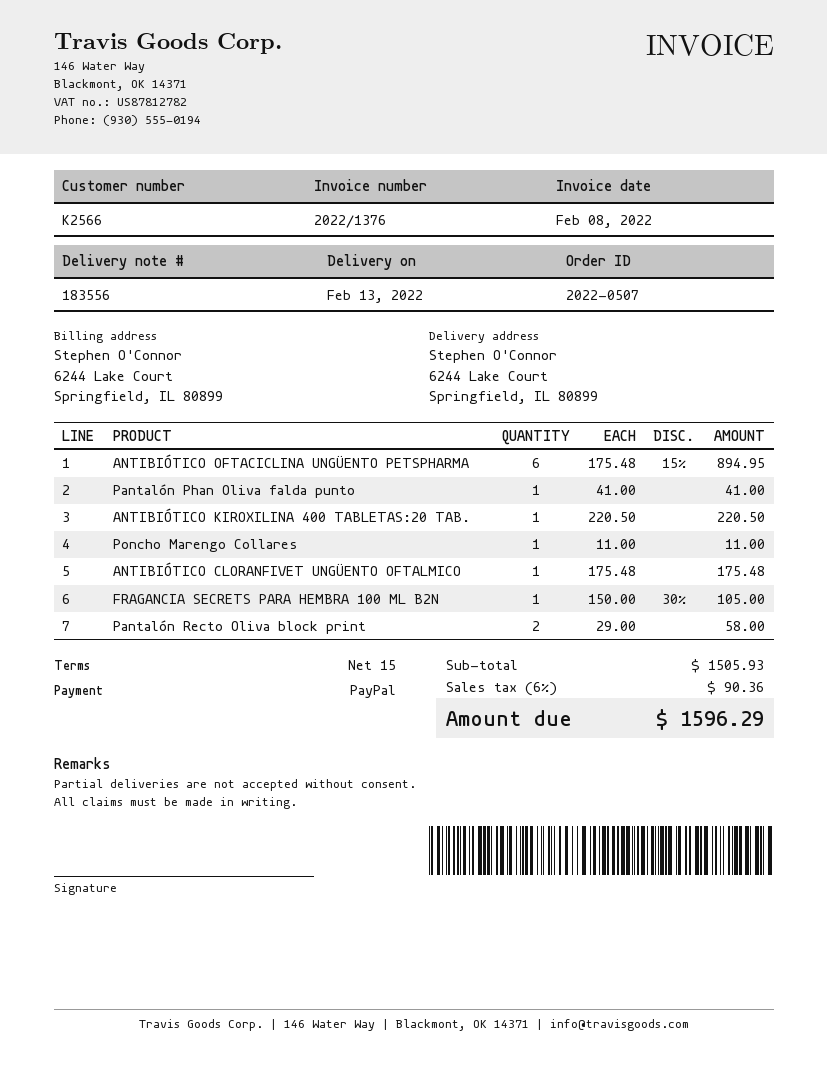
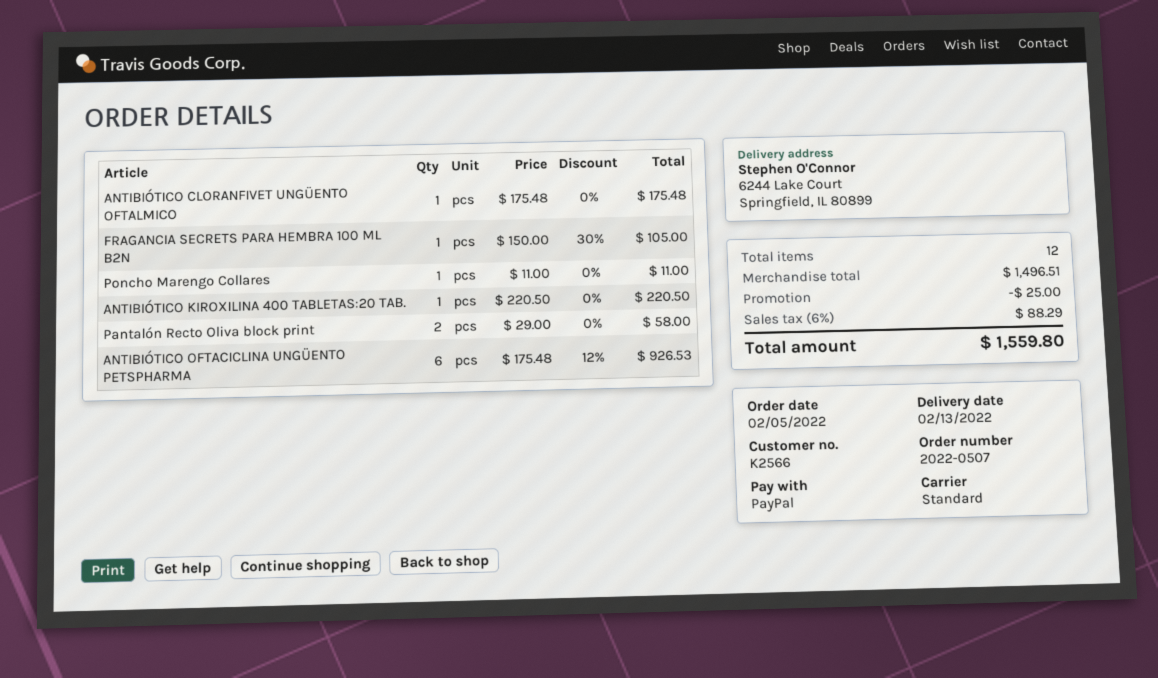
ANTIBIÓTICO OFTACICLINA UNGÜENTO PETSPHARMA: 6 x 175.48 - 15% = 894.95 -> 6 x 175.48 - 12% = 926.53
Pantalón Phan Oliva falda punto: 1 x 41.00 = 41.00 -> none
subtotal: 1505.93 -> 1496.51
discount: none -> 25.00
tax: 6% = 90.36 -> 6% = 88.29
total: 1596.29 -> 1559.80

